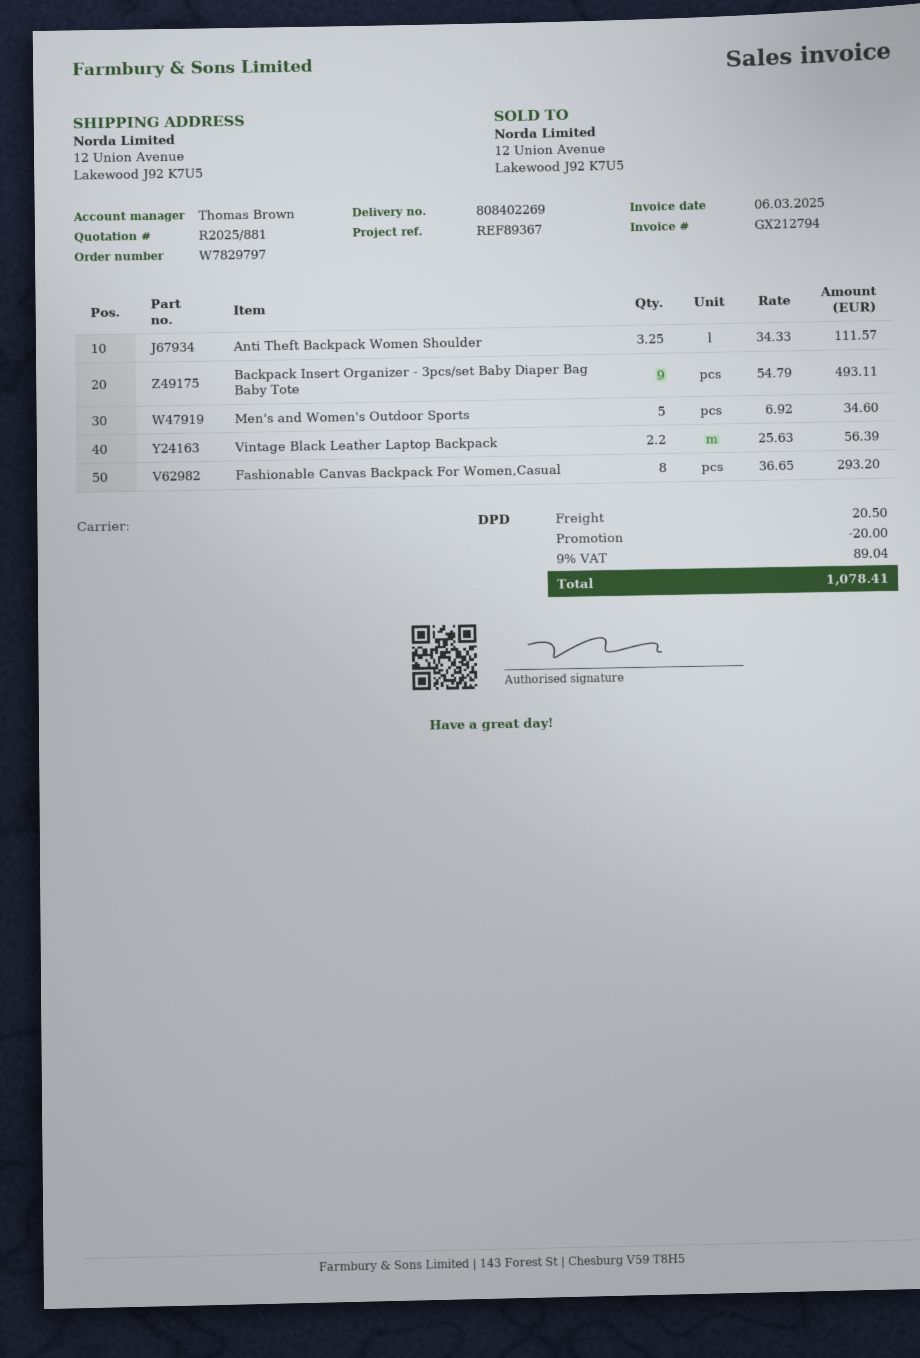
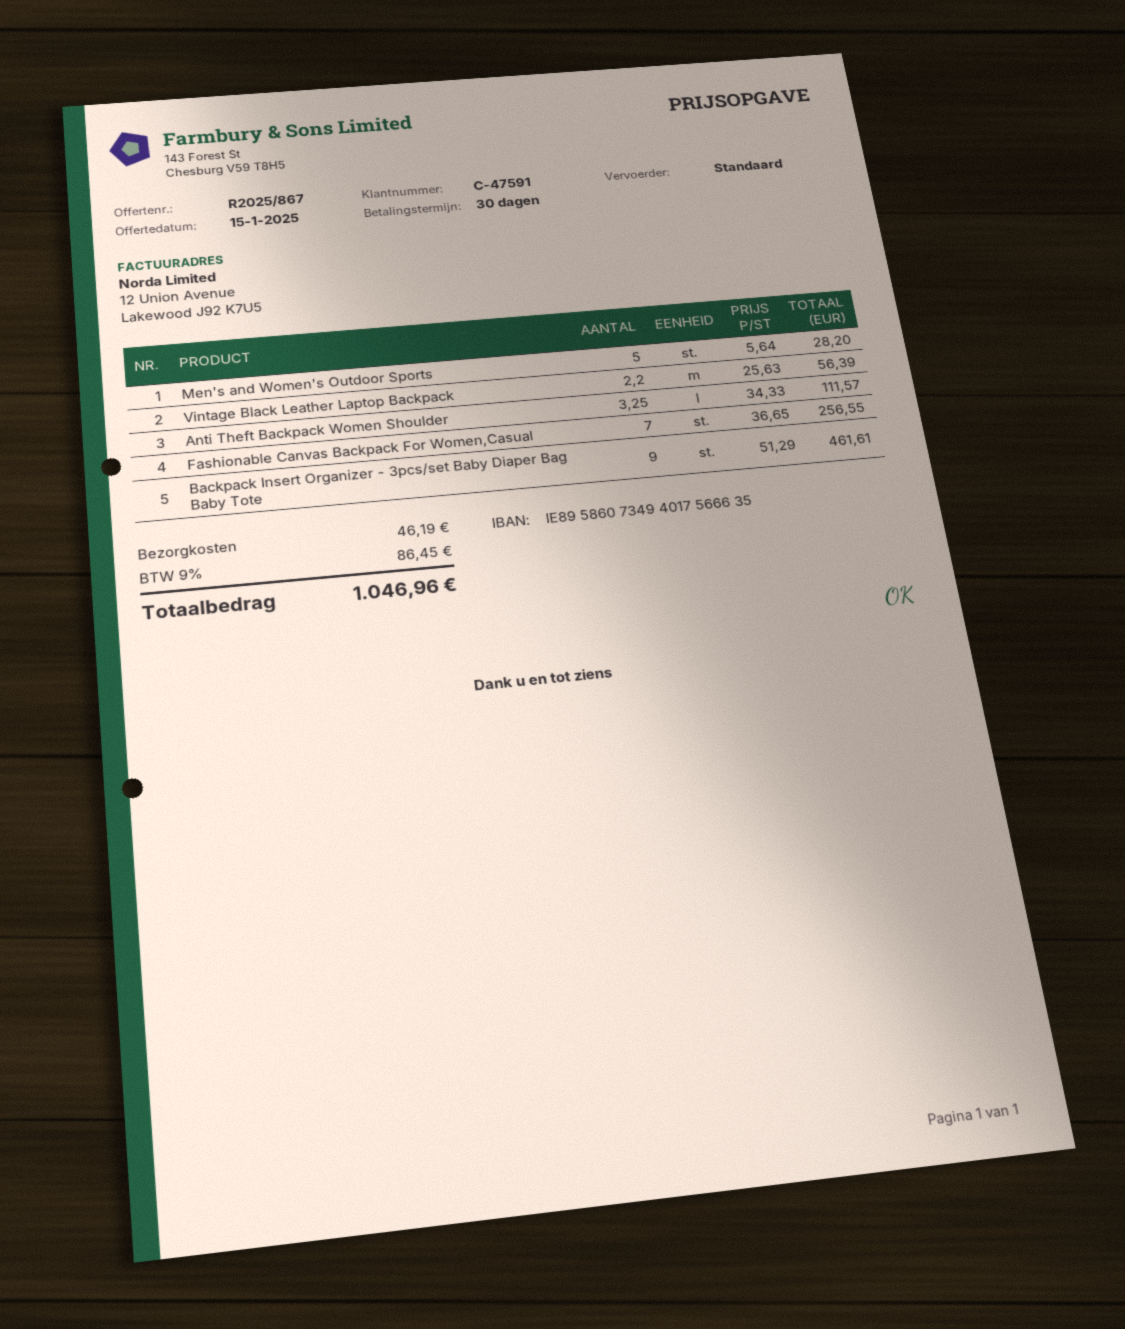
quote number: R2025/881 -> R2025/867
shipping method: DPD -> standard
Backpack Insert Organizer - 3pcs/set Baby Diaper Bag Baby Tote: 9 x 54.79 = 493.11 -> 9 x 51.29 = 461.61
Men's and Women's Outdoor Sports: 5 x 6.92 = 34.60 -> 5 x 5.64 = 28.20
Fashionable Canvas Backpack For Women,Casual: 8 x 36.65 = 293.20 -> 7 x 36.65 = 256.55
discount: 20.00 -> none
shipping: 20.50 -> 46.19
tax: 9% = 89.04 -> 9% = 86.45
total: 1078.41 -> 1046.96

